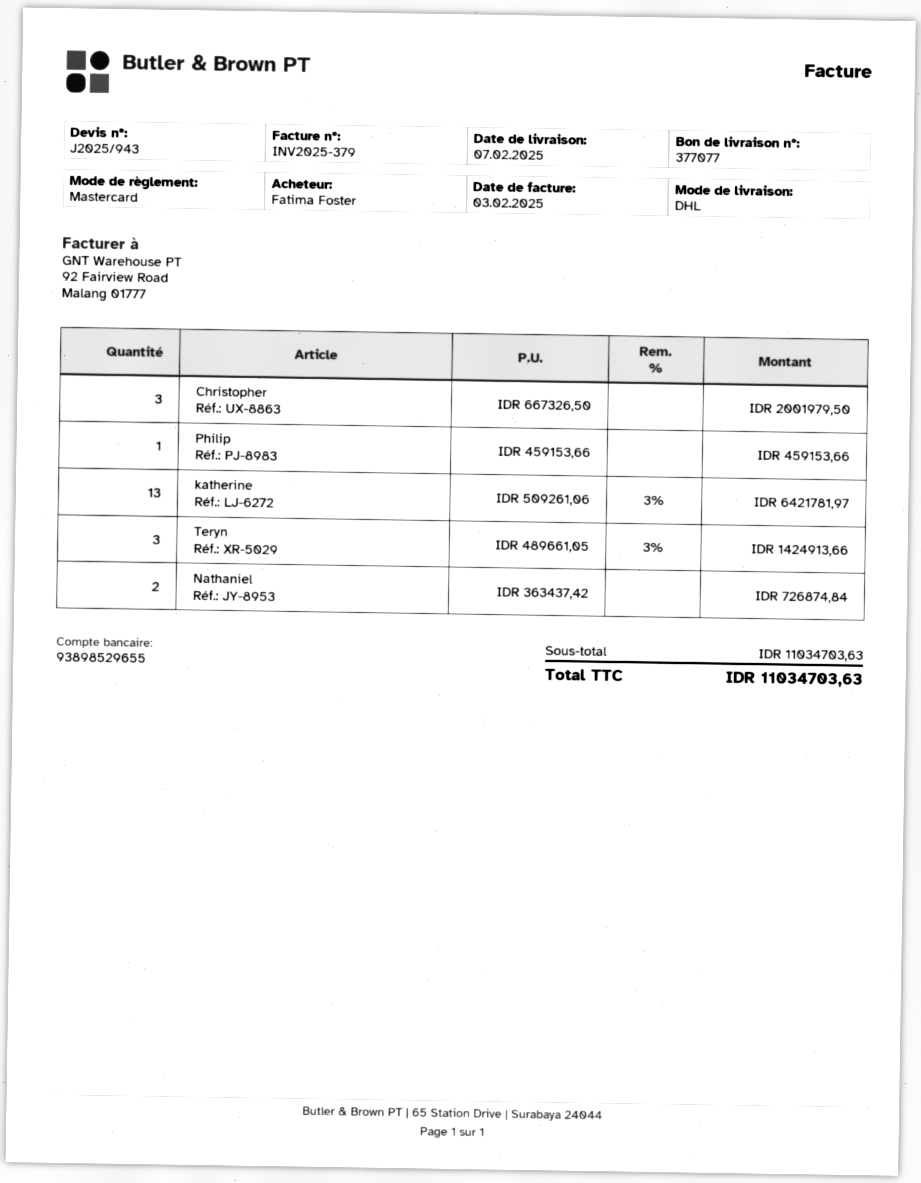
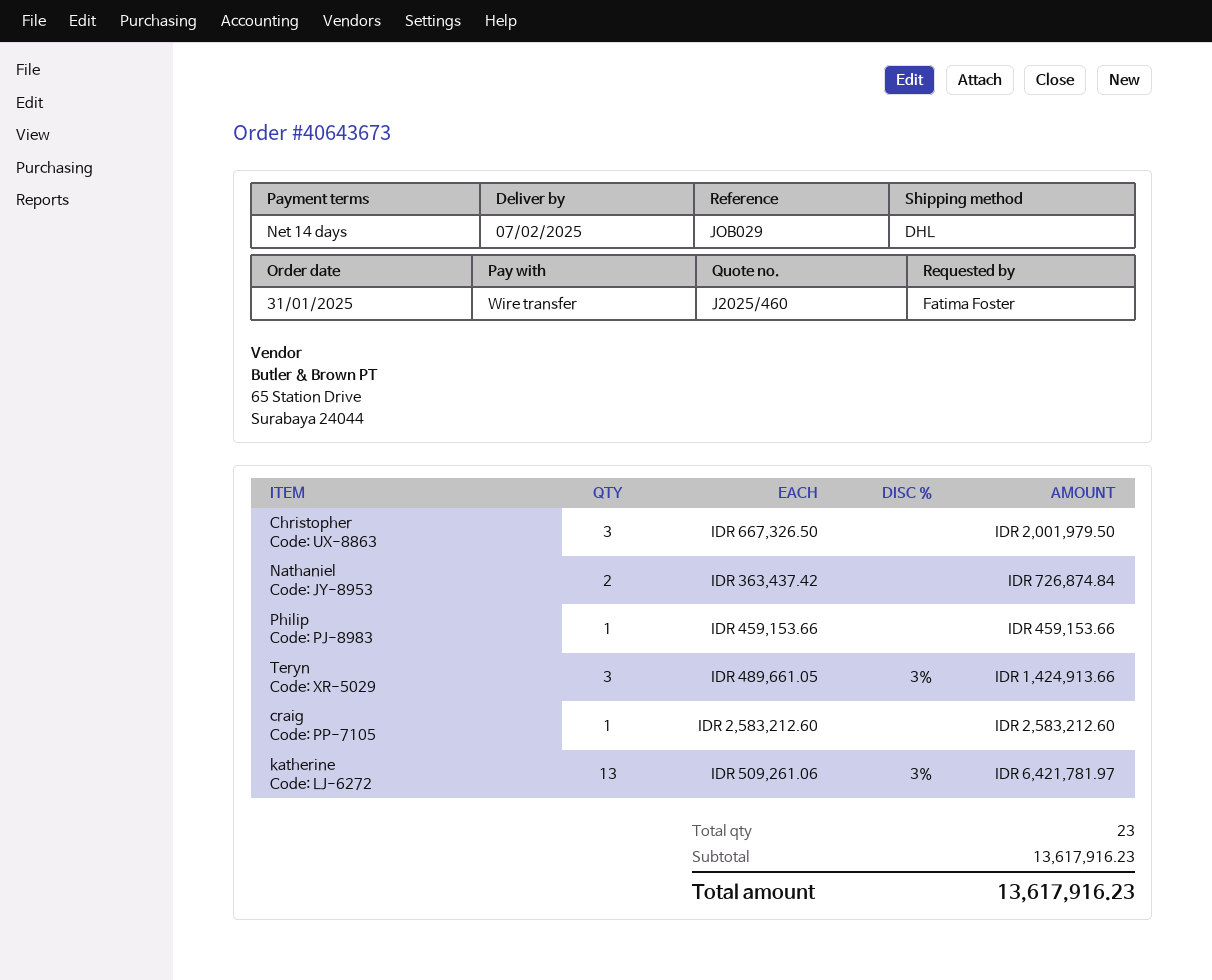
quote number: J2025/943 -> J2025/460
payment method: Mastercard -> bank transfer
craig: none -> 1 x 2583212.60 = 2583212.60
subtotal: 11034703.63 -> 13617916.23
total: 11034703.63 -> 13617916.23

